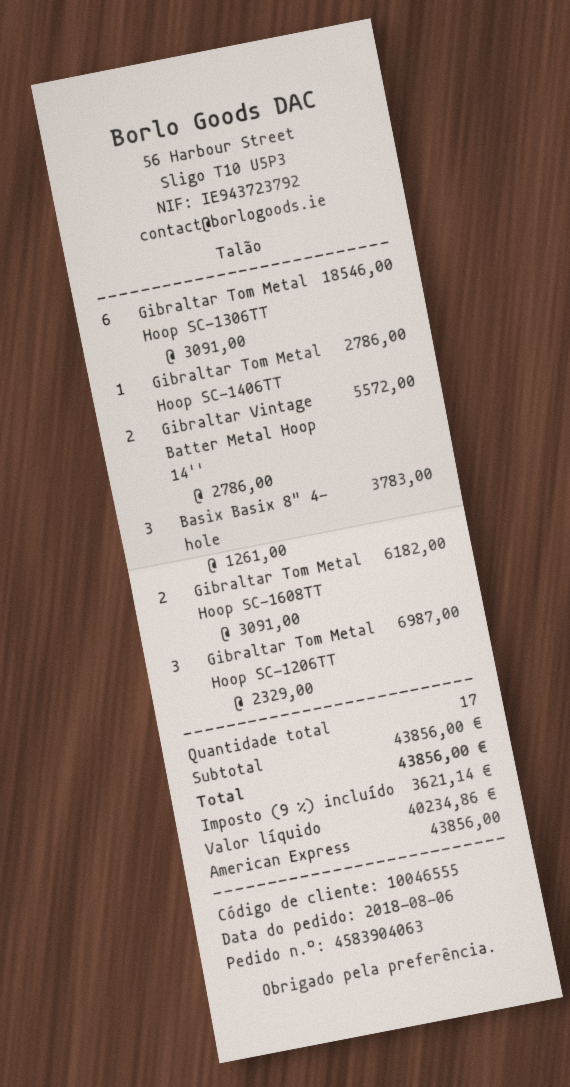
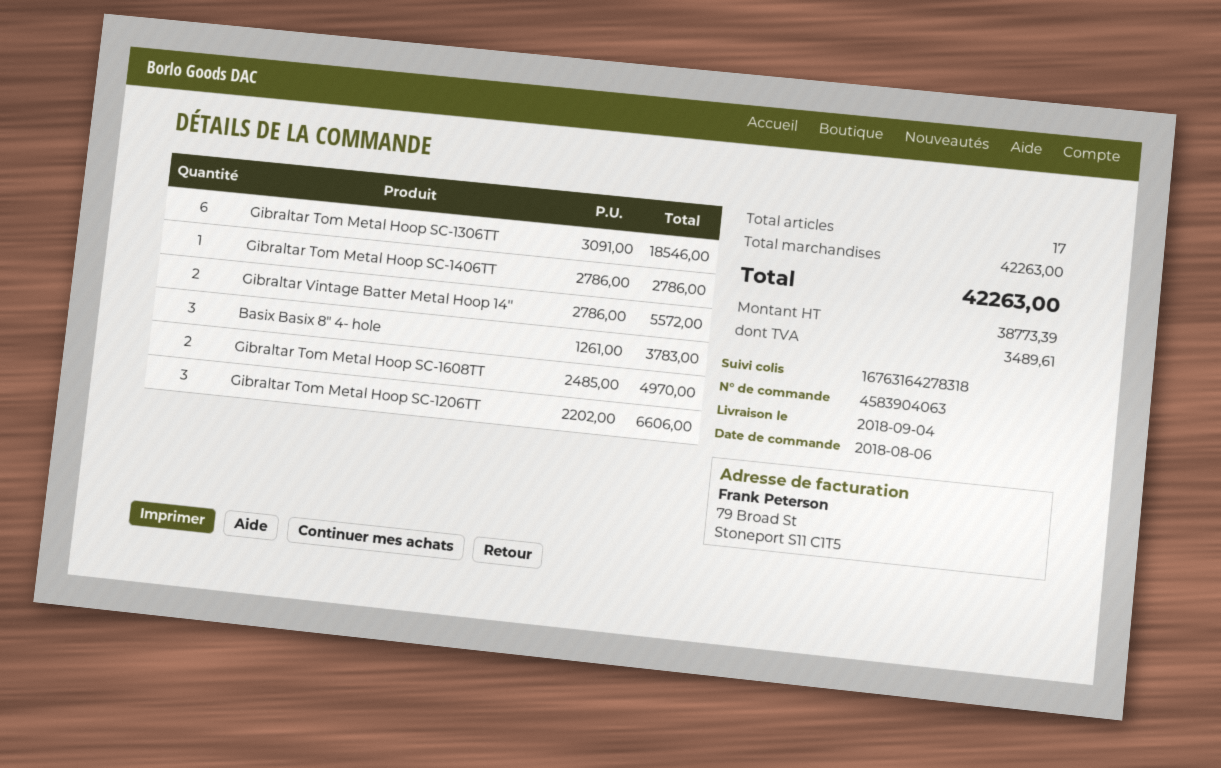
Gibraltar Tom Metal Hoop SC-1608TT: 2 x 3091.00 = 6182.00 -> 2 x 2485.00 = 4970.00
Gibraltar Tom Metal Hoop SC-1206TT: 3 x 2329.00 = 6987.00 -> 3 x 2202.00 = 6606.00
subtotal: 43856.00 -> 42263.00
net: 40234.86 -> 38773.39
tax: 3621.14 -> 3489.61
total: 43856.00 -> 42263.00

